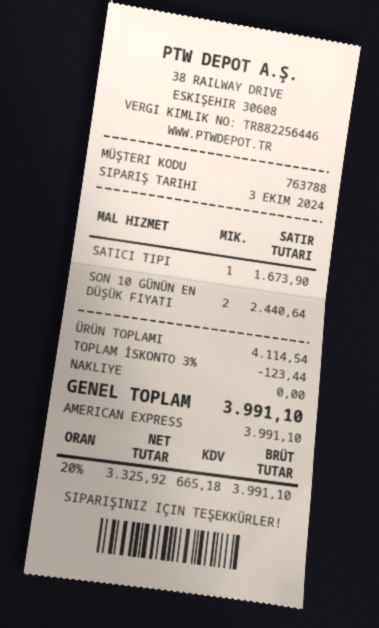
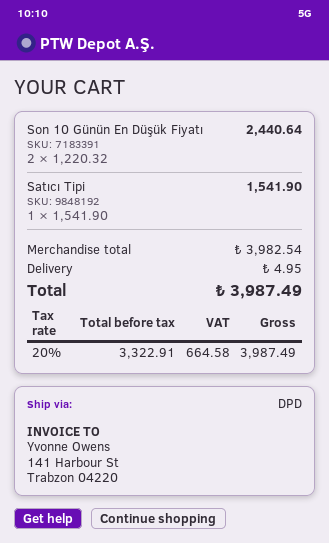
SATICI TIPI: 1 for 1673.90 -> 1 for 1541.90
subtotal: 4114.54 -> 3982.54
discount: 3% = 123.44 -> none
shipping: 0.00 -> 4.95
net: 3325.92 -> 3322.91
tax: 20% = 665.18 -> 20% = 664.58
total: 3991.10 -> 3987.49

